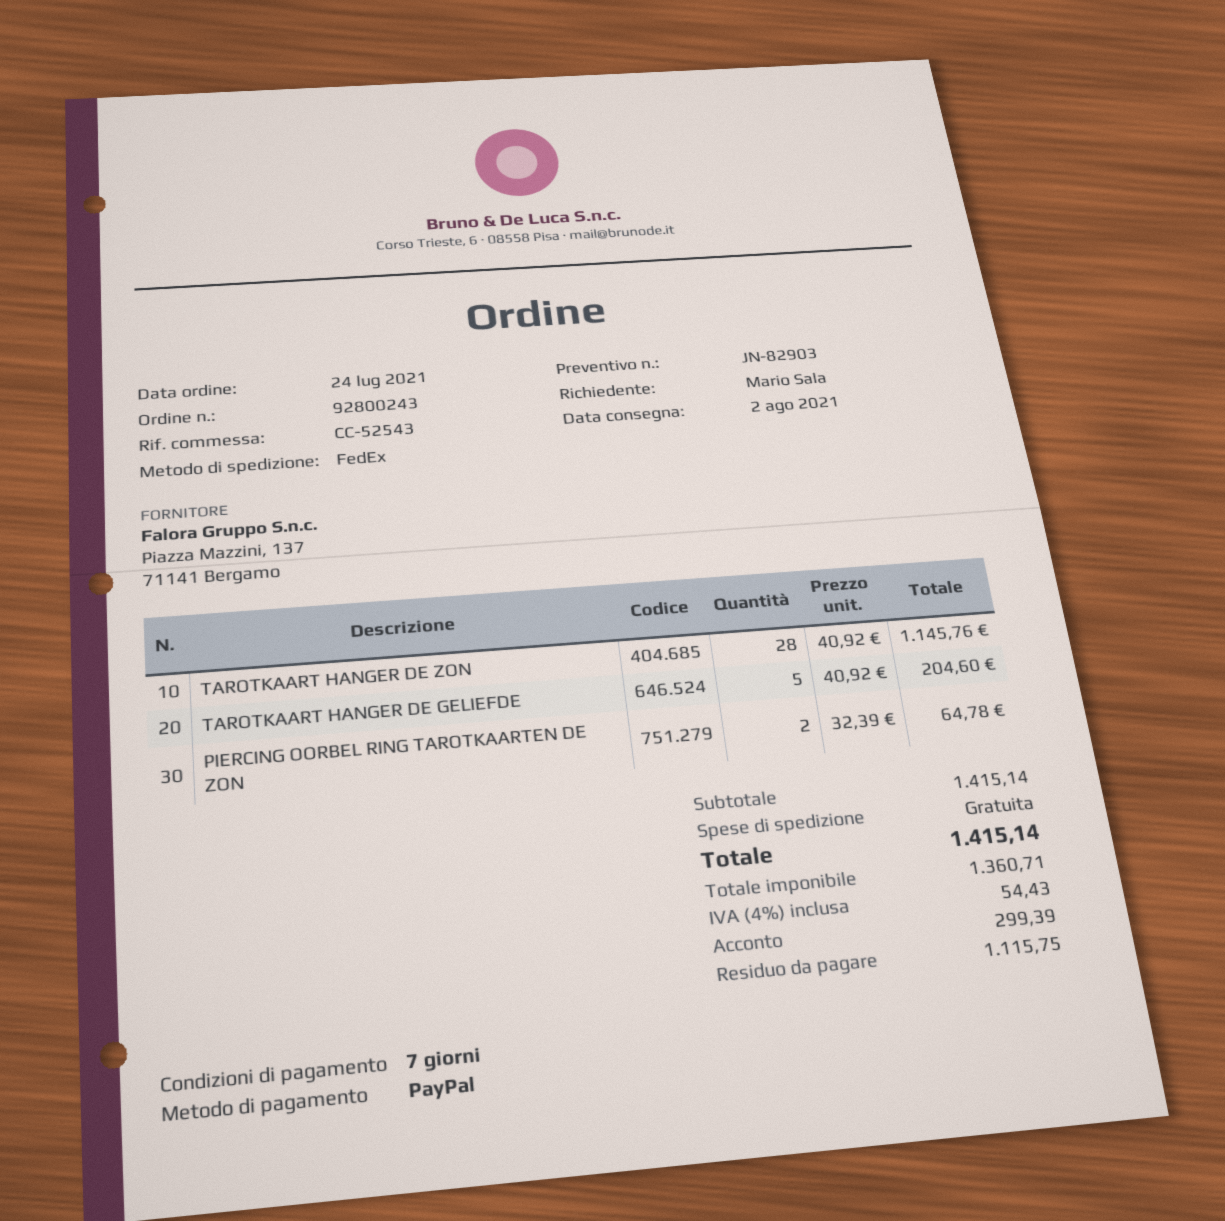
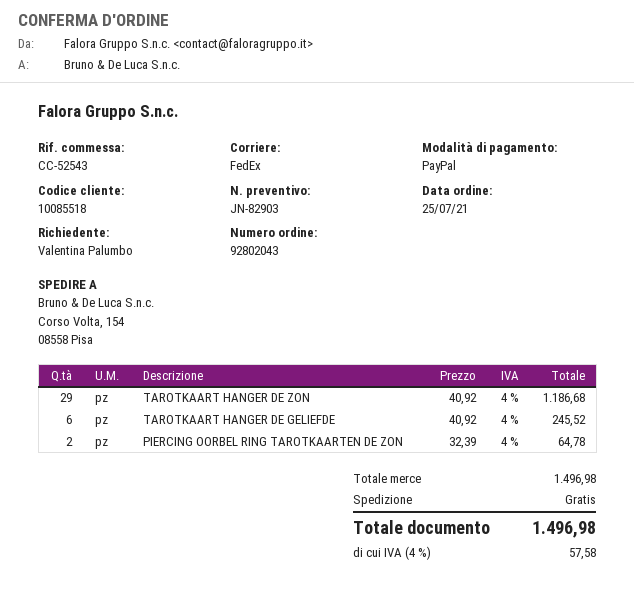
order number: 92800243 -> 92802043
order date: 2021-07-24 -> 2021-07-25
ordered by: Mario Sala -> Valentina Palumbo
TAROTKAART HANGER DE ZON: 28 x 40.92 = 1145.76 -> 29 x 40.92 = 1186.68
TAROTKAART HANGER DE GELIEFDE: 5 x 40.92 = 204.60 -> 6 x 40.92 = 245.52
subtotal: 1415.14 -> 1496.98
tax: 4% = 54.43 -> 4% = 57.58
total: 1415.14 -> 1496.98

